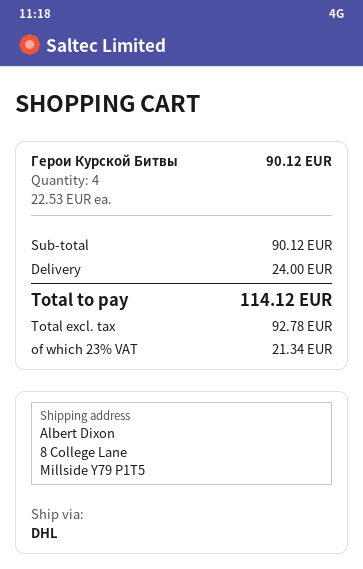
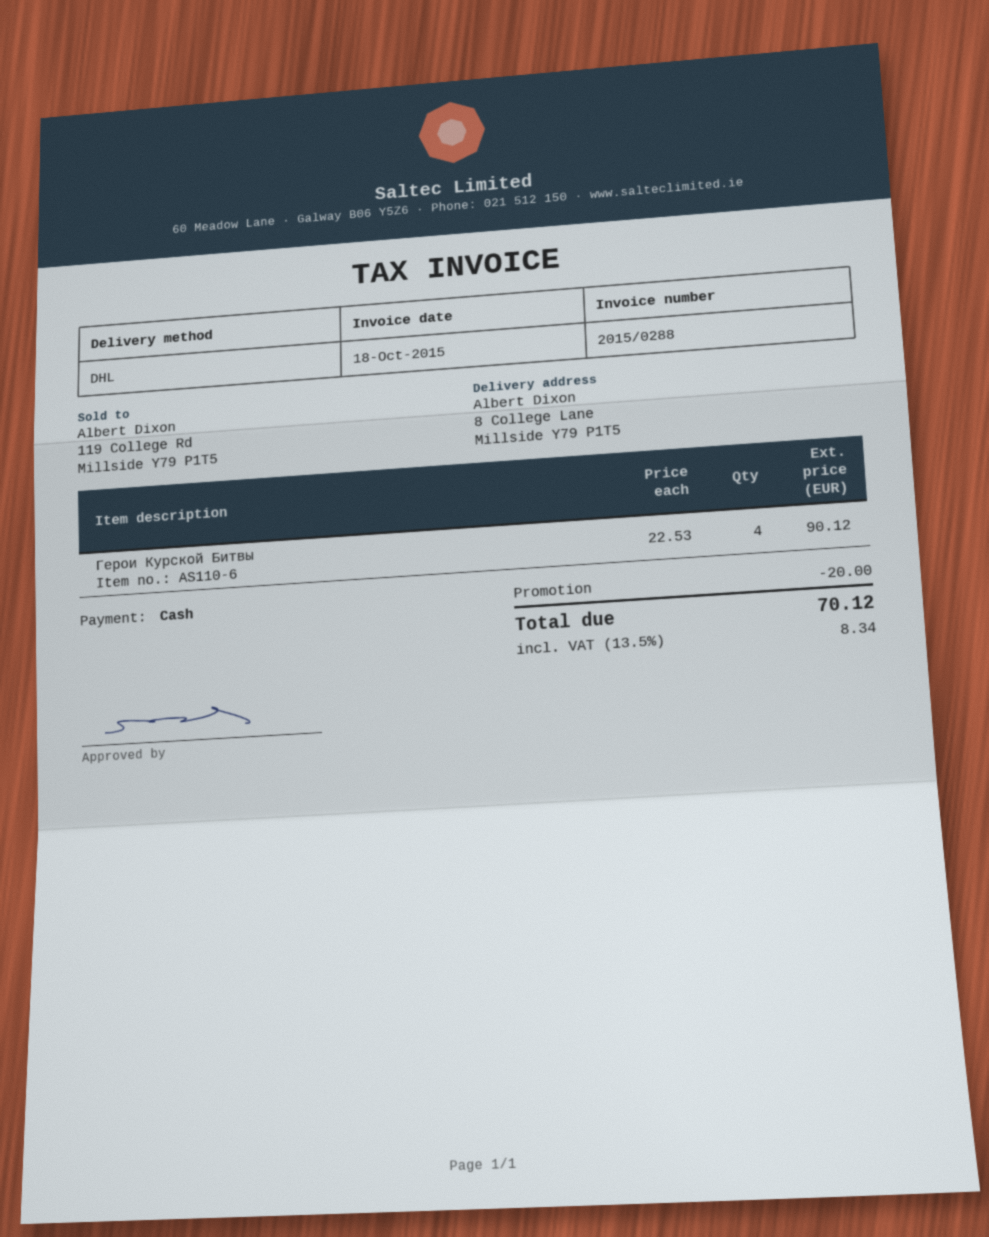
discount: none -> 20.00
shipping: 24.00 -> none
tax: 23% = 21.34 -> 13.5% = 8.34
total: 114.12 -> 70.12

